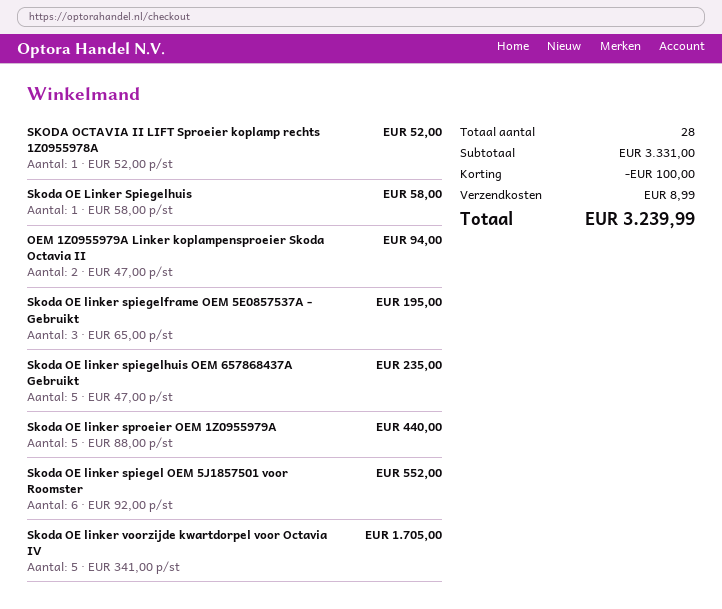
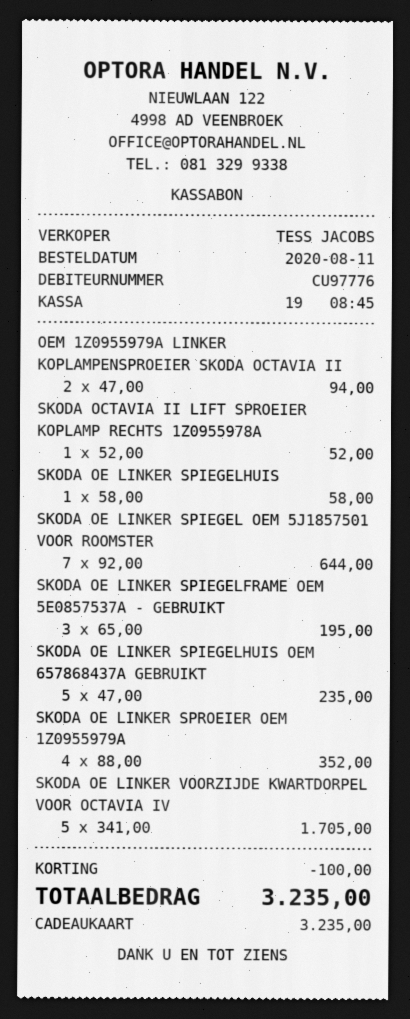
Skoda OE linker sproeier OEM 1Z0955979A: 5 x 88.00 = 440.00 -> 4 x 88.00 = 352.00
Skoda OE linker spiegel OEM 5J1857501 voor Roomster: 6 x 92.00 = 552.00 -> 7 x 92.00 = 644.00
shipping: 8.99 -> none
total: 3239.99 -> 3235.00

